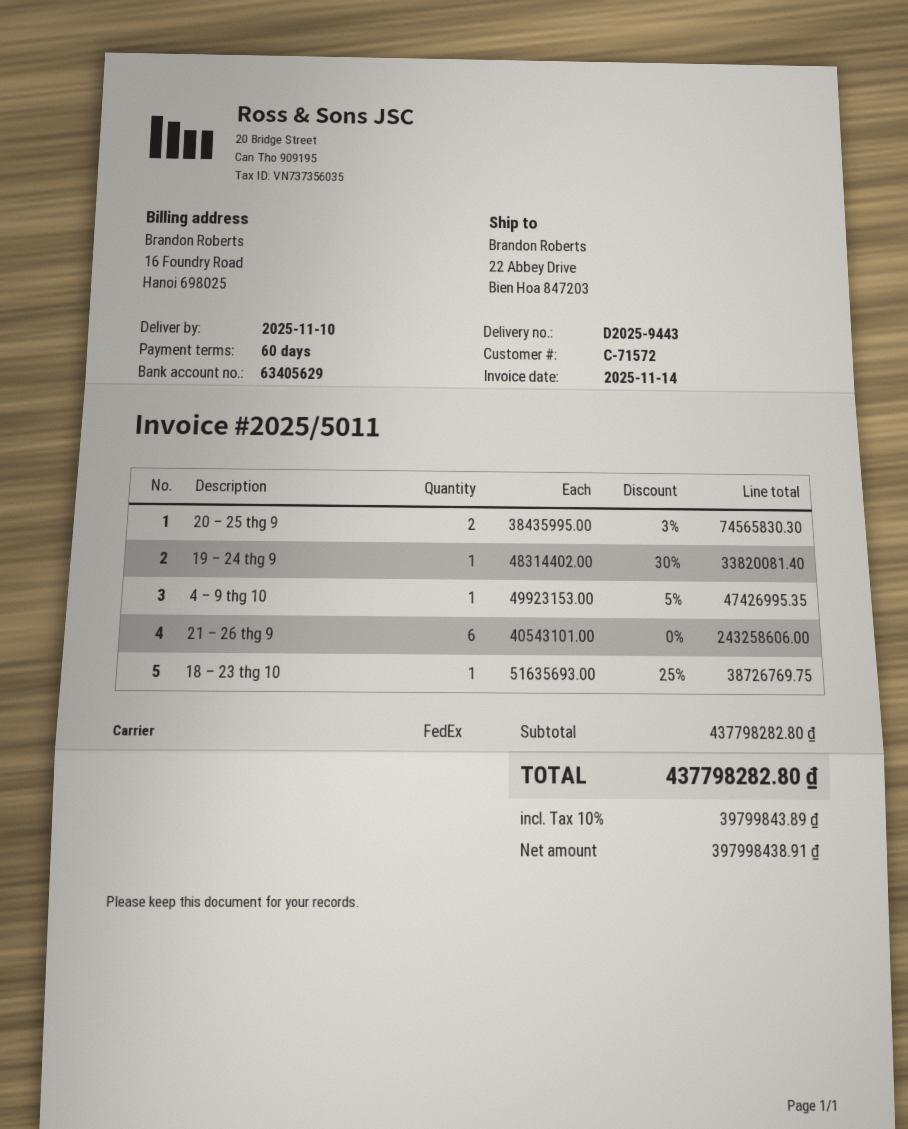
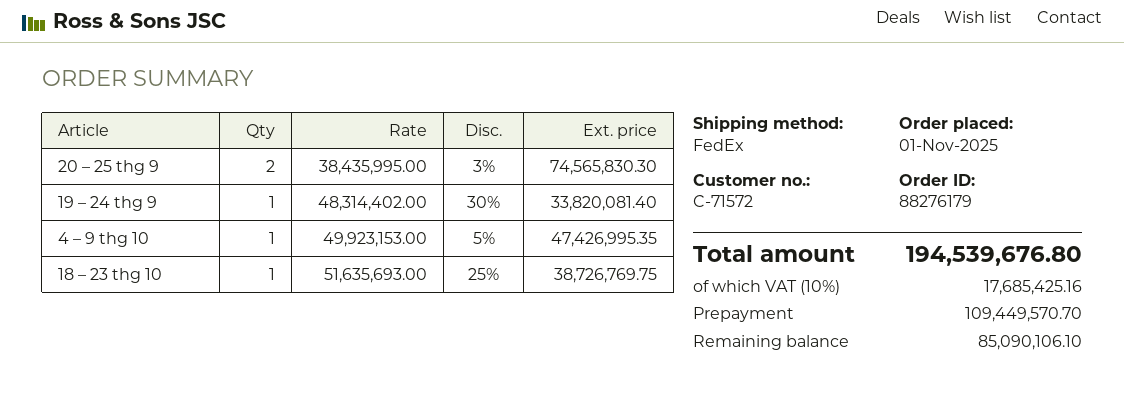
21 – 26 thg 9: 6 x 40543101.00 = 243258606.00 -> none
tax: 10% = 39799843.89 -> 10% = 17685425.16
total: 437798282.80 -> 194539676.80

